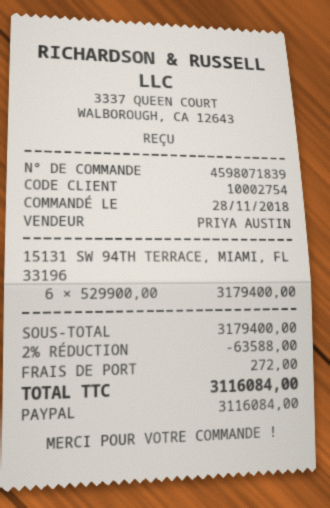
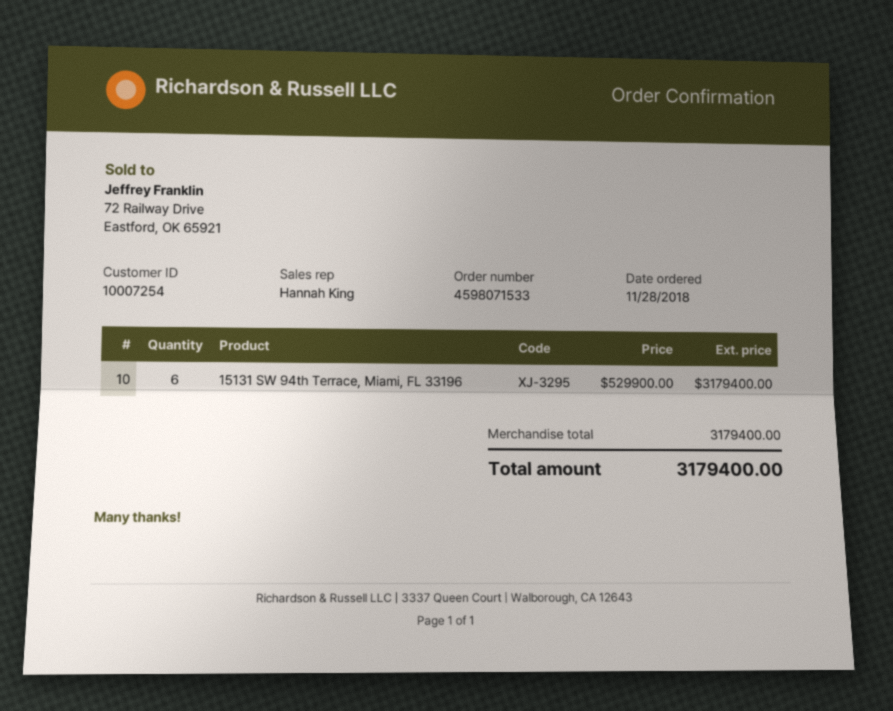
order number: 4598071839 -> 4598071533
customer number: 10002754 -> 10007254
sales rep: PRIYA AUSTIN -> Hannah King
discount: 2% = 63588.00 -> none
shipping: 272.00 -> none
total: 3116084.00 -> 3179400.00

